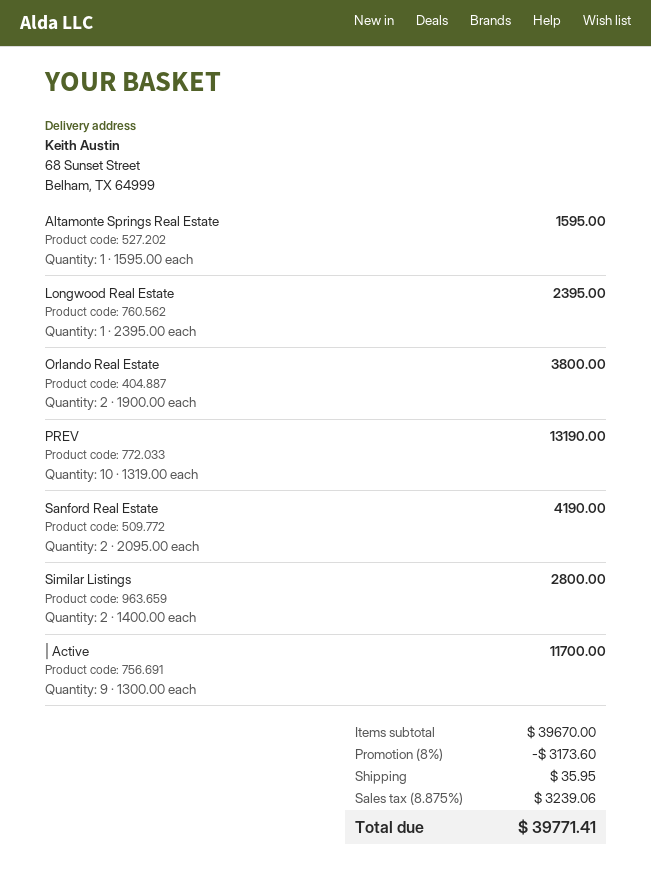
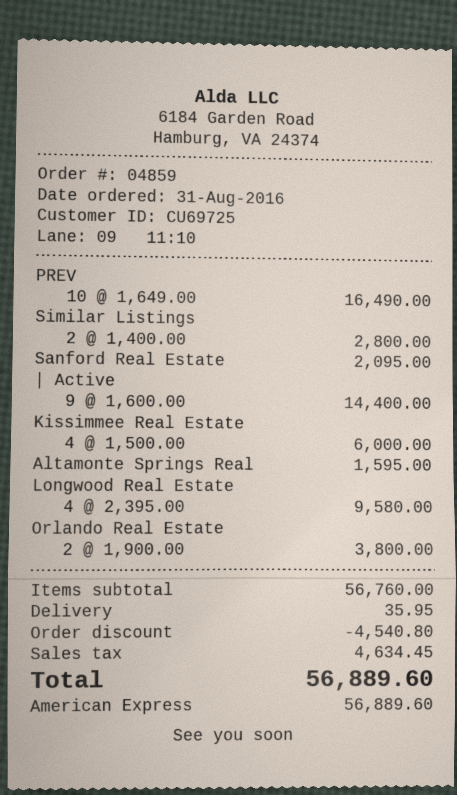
Longwood Real Estate: 1 x 2395.00 = 2395.00 -> 4 x 2395.00 = 9580.00
PREV: 10 x 1319.00 = 13190.00 -> 10 x 1649.00 = 16490.00
Sanford Real Estate: 2 x 2095.00 = 4190.00 -> 1 x 2095.00 = 2095.00
| Active: 9 x 1300.00 = 11700.00 -> 9 x 1600.00 = 14400.00
Kissimmee Real Estate: none -> 4 x 1500.00 = 6000.00
subtotal: 39670.00 -> 56760.00
discount: 3173.60 -> 4540.80
tax: 3239.06 -> 4634.45
total: 39771.41 -> 56889.60

